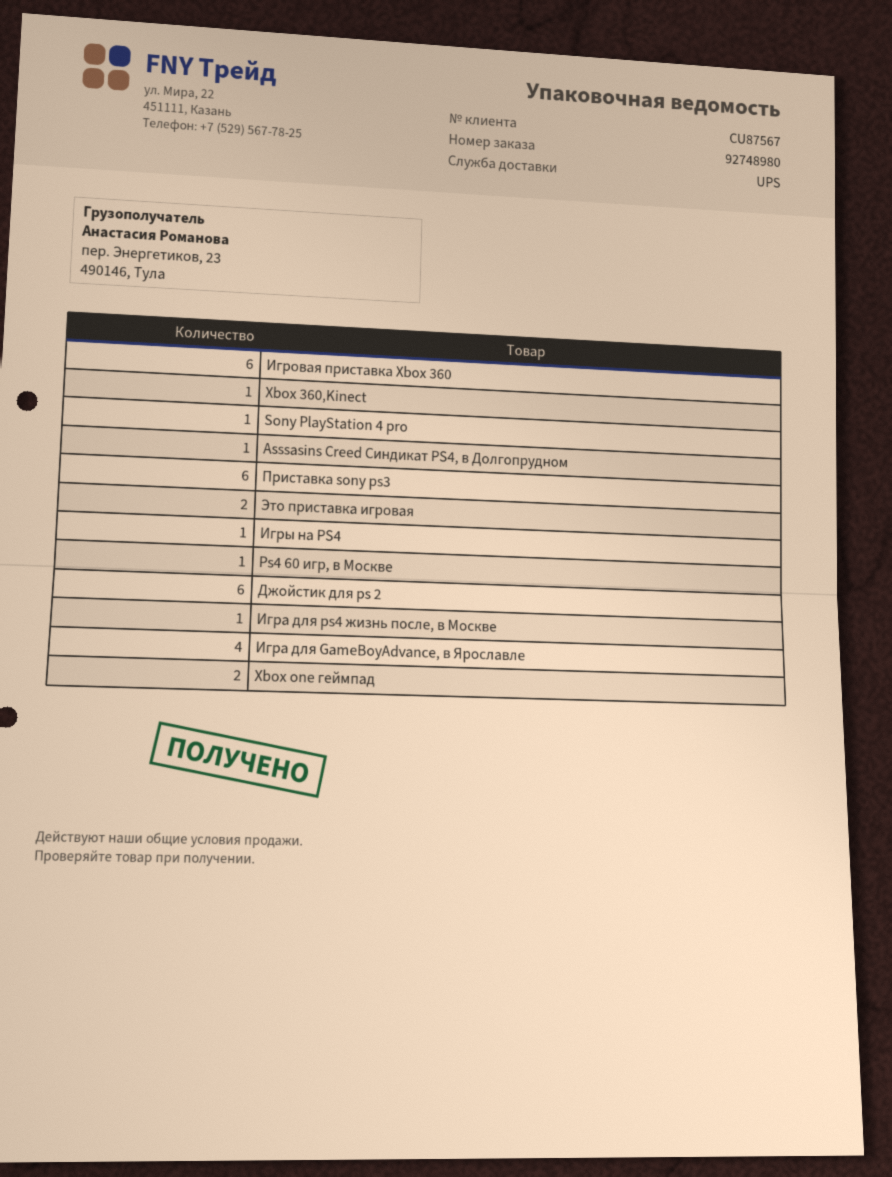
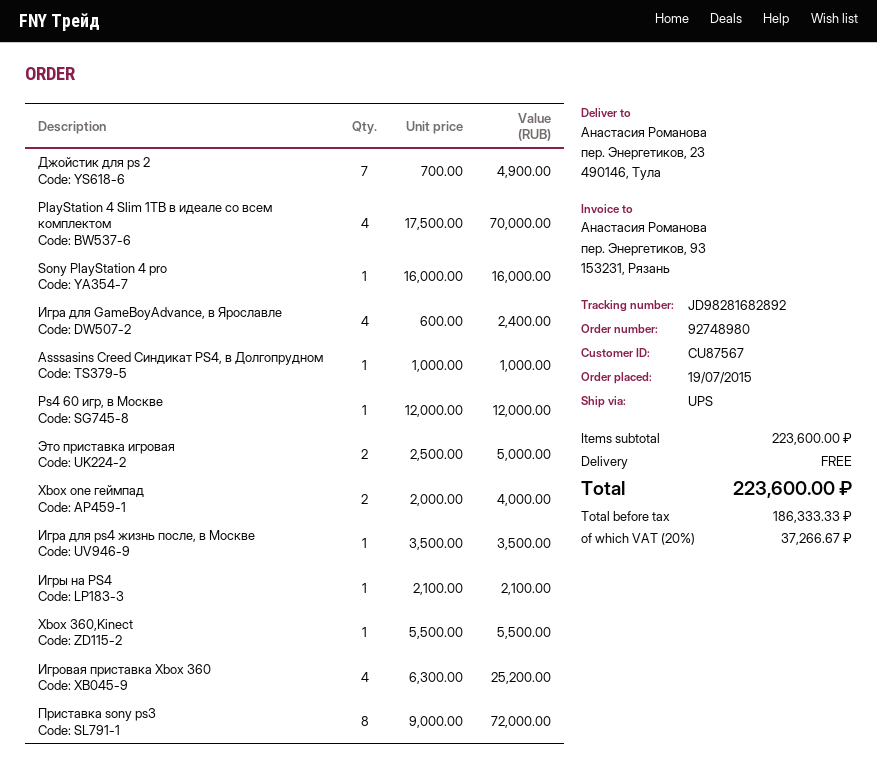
Игровая приставка Xbox 360: 6 -> 4
Приставка sony ps3: 6 -> 8
Джойстик для ps 2: 6 -> 7
PlayStation 4 Slim 1TB в идеале со всем комплектом: none -> 4

